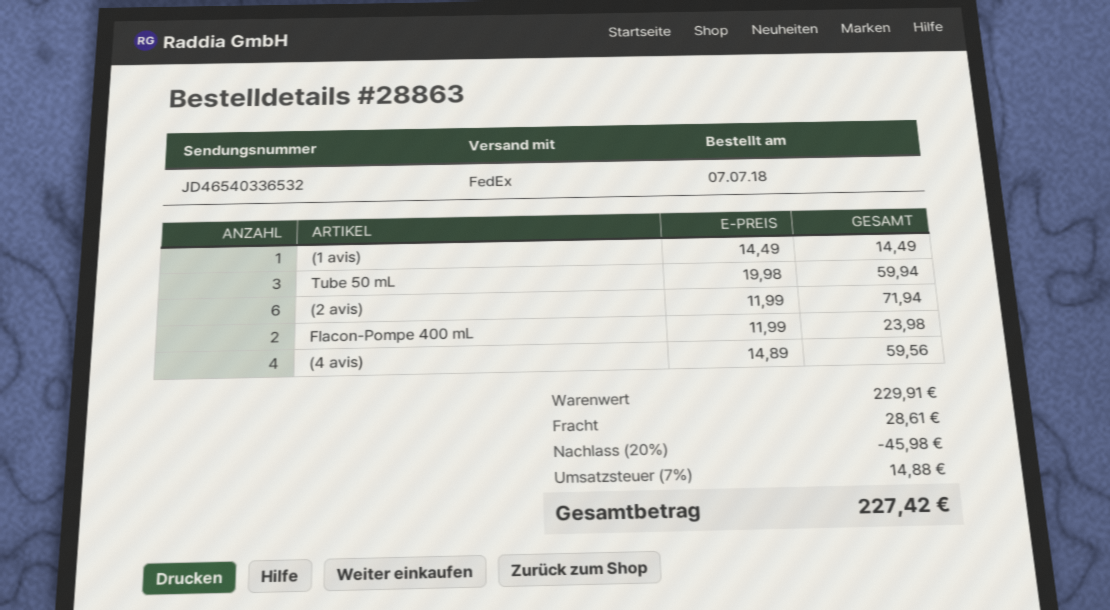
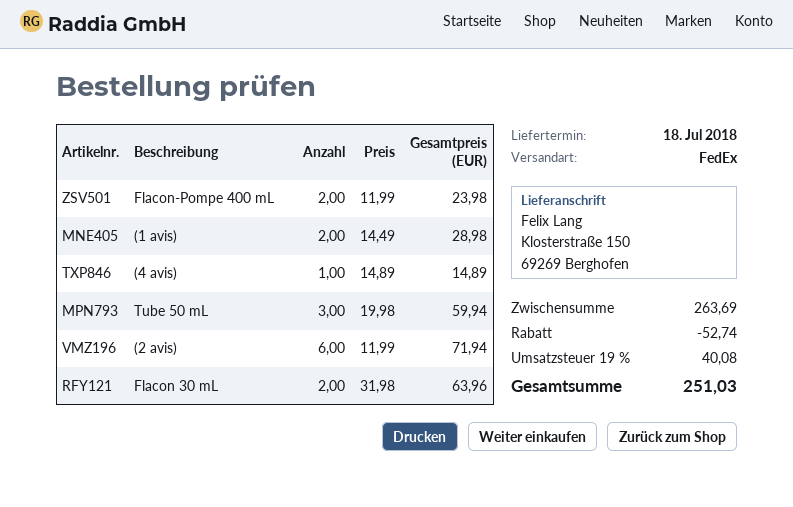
(1 avis): 1 x 14.49 = 14.49 -> 2 x 14.49 = 28.98
(4 avis): 4 x 14.89 = 59.56 -> 1 x 14.89 = 14.89
Flacon 30 mL: none -> 2 x 31.98 = 63.96
subtotal: 229.91 -> 263.69
discount: 45.98 -> 52.74
shipping: 28.61 -> none
tax: 7% = 14.88 -> 19% = 40.08
total: 227.42 -> 251.03

